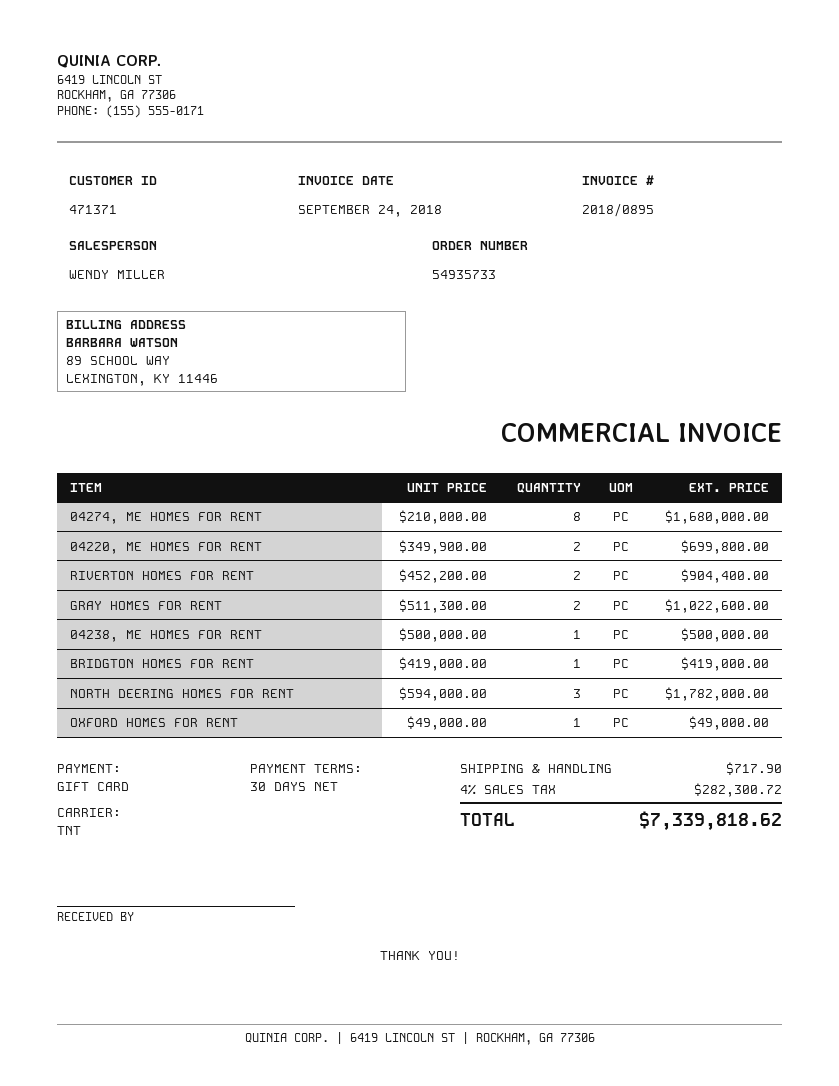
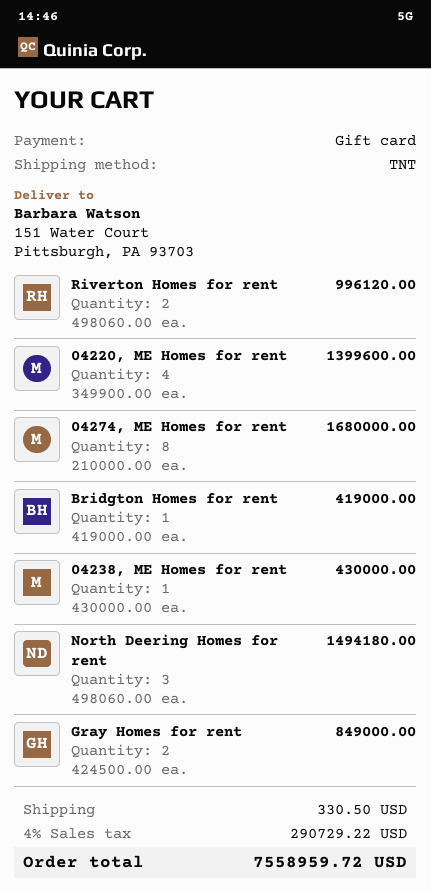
04220, ME HOMES FOR RENT: 2 x 349900.00 = 699800.00 -> 4 x 349900.00 = 1399600.00
RIVERTON HOMES FOR RENT: 2 x 452200.00 = 904400.00 -> 2 x 498060.00 = 996120.00
GRAY HOMES FOR RENT: 2 x 511300.00 = 1022600.00 -> 2 x 424500.00 = 849000.00
04238, ME HOMES FOR RENT: 1 x 500000.00 = 500000.00 -> 1 x 430000.00 = 430000.00
NORTH DEERING HOMES FOR RENT: 3 x 594000.00 = 1782000.00 -> 3 x 498060.00 = 1494180.00
OXFORD HOMES FOR RENT: 1 x 49000.00 = 49000.00 -> none
shipping: 717.90 -> 330.50
tax: 4% = 282300.72 -> 4% = 290729.22
total: 7339818.62 -> 7558959.72

